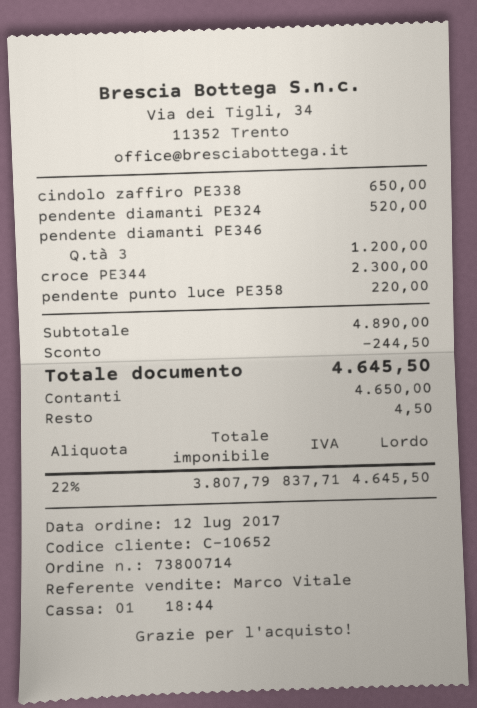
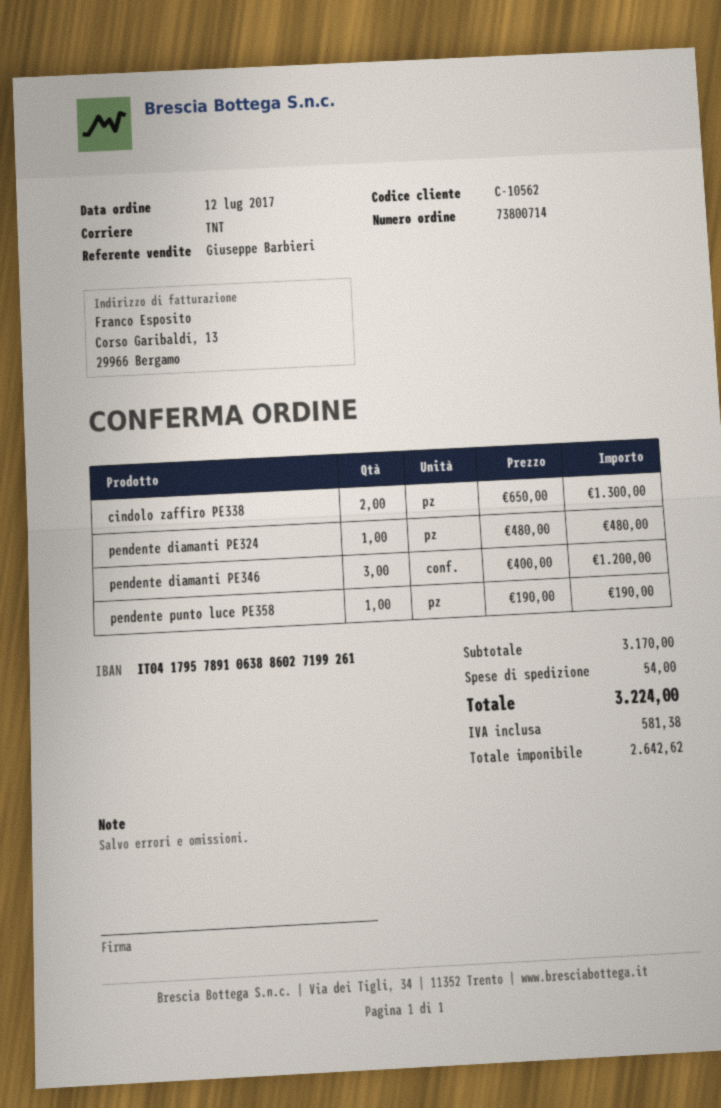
customer number: C-10652 -> C-10562
sales rep: Marco Vitale -> Giuseppe Barbieri
cindolo zaffiro PE338: 1 for 650.00 -> 2 for 1300.00
pendente diamanti PE324: 1 for 520.00 -> 1 for 480.00
croce PE344: 1 for 2300.00 -> none
pendente punto luce PE358: 1 for 220.00 -> 1 for 190.00
subtotal: 4890.00 -> 3170.00
discount: 244.50 -> none
shipping: none -> 54.00
net: 3807.79 -> 2642.62
tax: 837.71 -> 581.38
total: 4645.50 -> 3224.00

